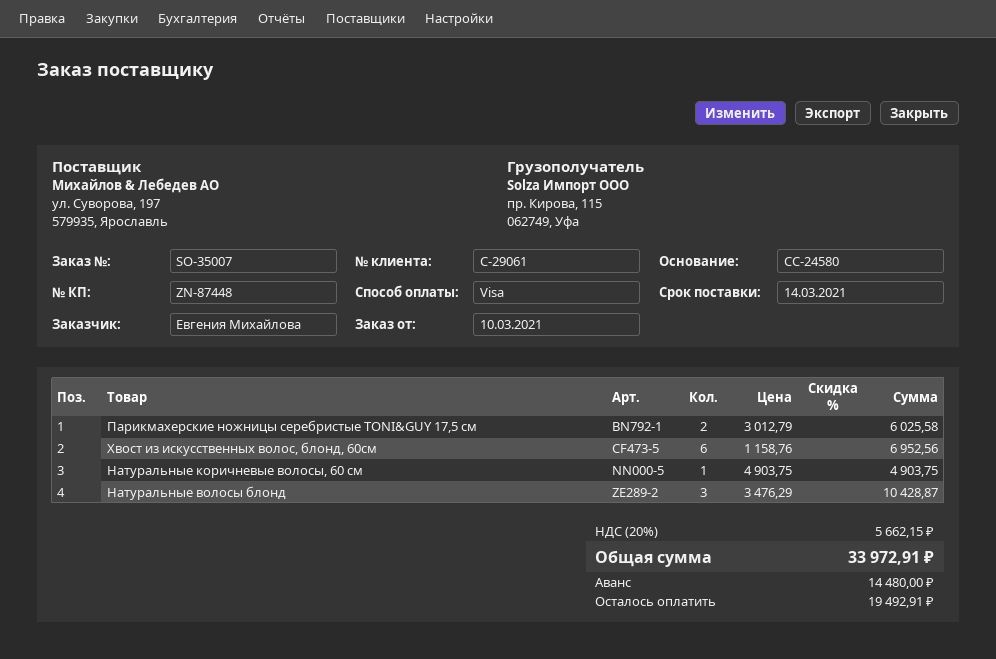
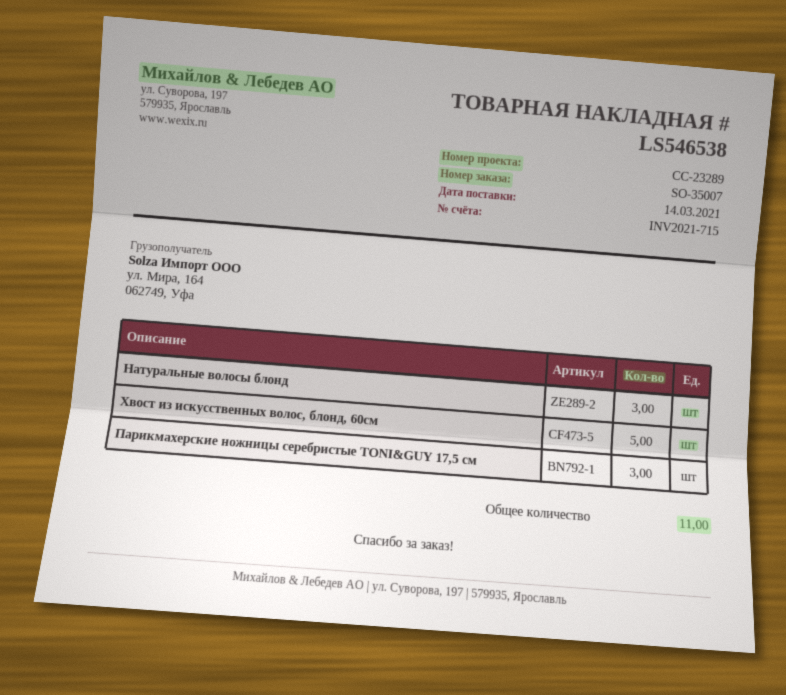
reference: CC-24580 -> CC-23289
ship to: пр. Кирова, 115, 062749, Уфа -> ул. Мира, 164, 062749, Уфа
Парикмахерские ножницы серебристые TONI&GUY 17,5 см: 2 -> 3
Хвост из искусственных волос, блонд, 60см: 6 -> 5
Натуральные коричневые волосы, 60 см: 1 -> none

